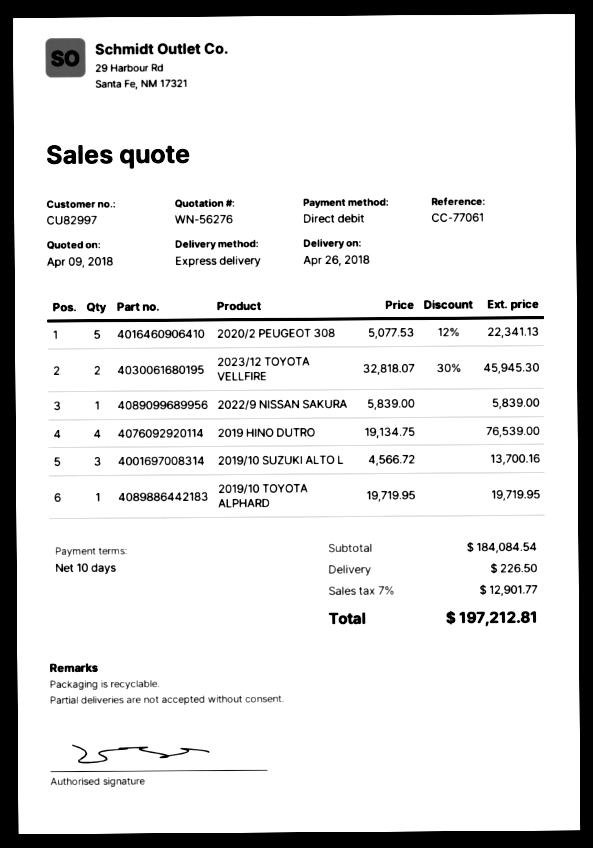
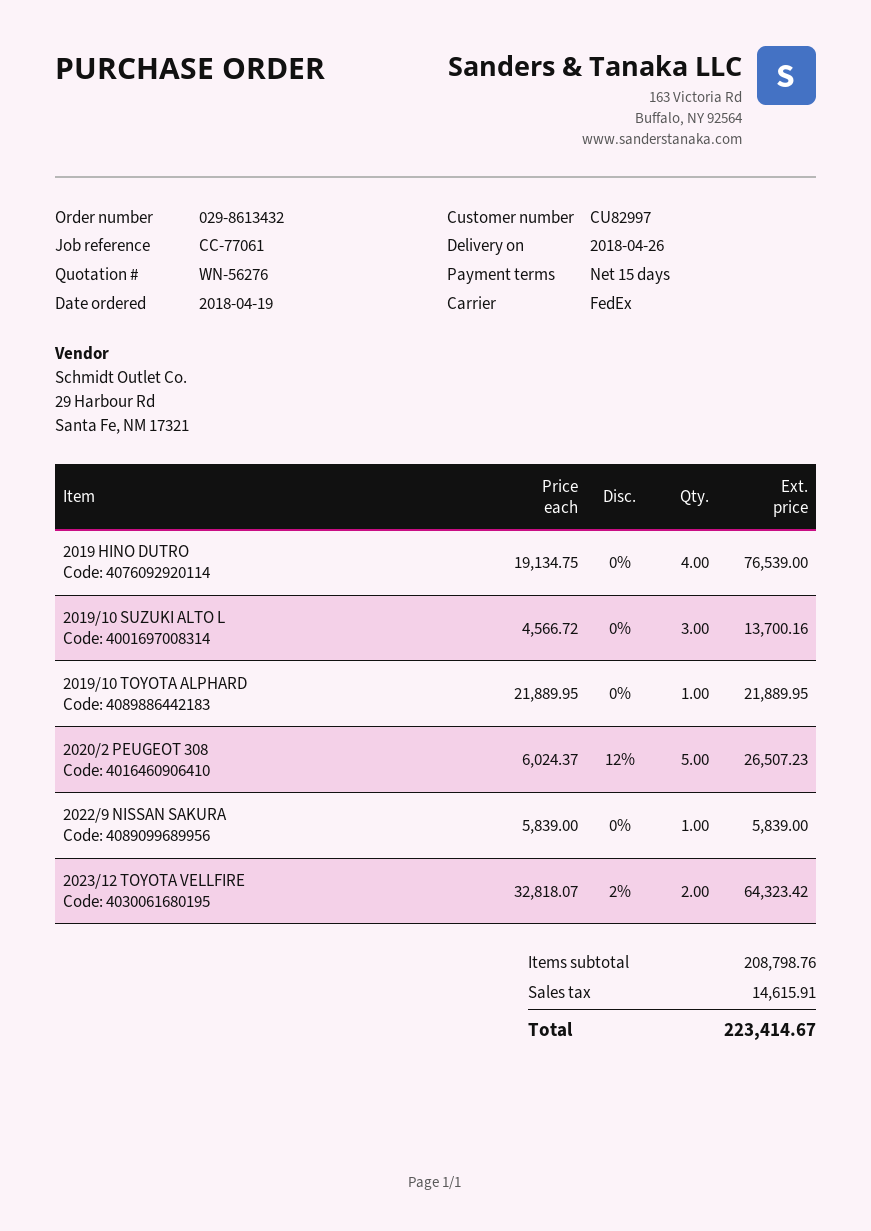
payment terms: 10 days -> 15 days
shipping method: express -> FedEx
2020/2 PEUGEOT 308: 5 x 5077.53 - 12% = 22341.13 -> 5 x 6024.37 - 12% = 26507.23
2023/12 TOYOTA VELLFIRE: 2 x 32818.07 - 30% = 45945.30 -> 2 x 32818.07 - 2% = 64323.42
2019/10 TOYOTA ALPHARD: 1 x 19719.95 = 19719.95 -> 1 x 21889.95 = 21889.95
subtotal: 184084.54 -> 208798.76
shipping: 226.50 -> none
tax: 12901.77 -> 14615.91
total: 197212.81 -> 223414.67

